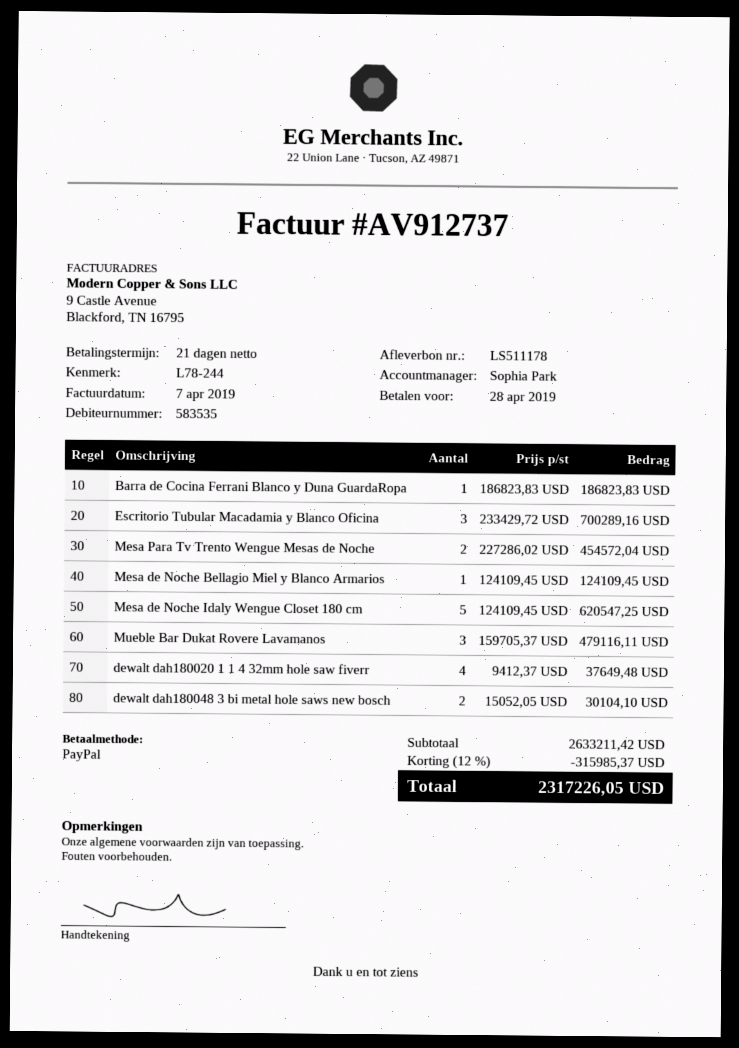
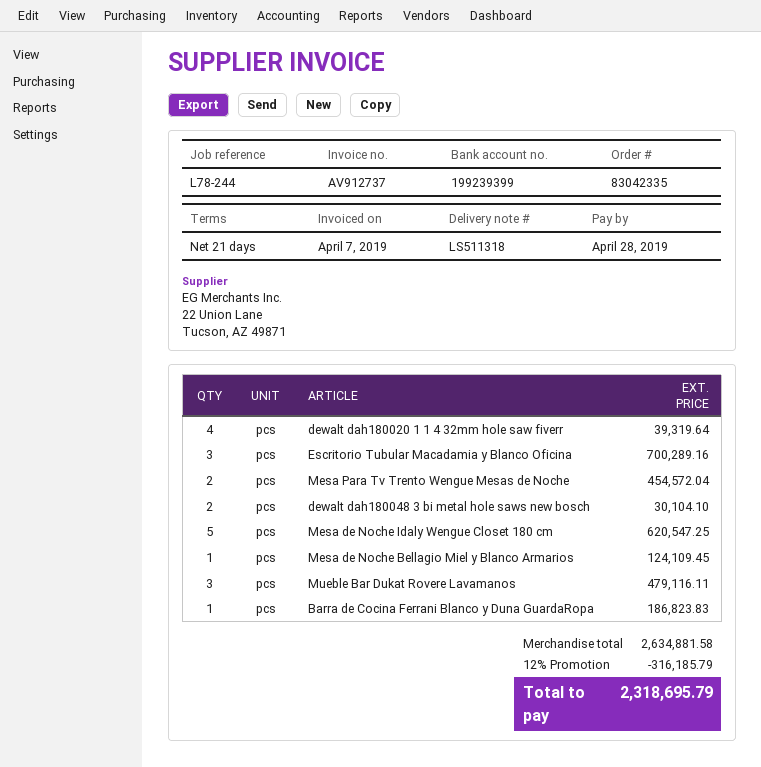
delivery note number: LS511178 -> LS511318
dewalt dah180020 1 1 4 32mm hole saw fiverr: 4 for 37649.48 -> 4 for 39319.64
subtotal: 2633211.42 -> 2634881.58
discount: 12% = 315985.37 -> 12% = 316185.79
total: 2317226.05 -> 2318695.79

